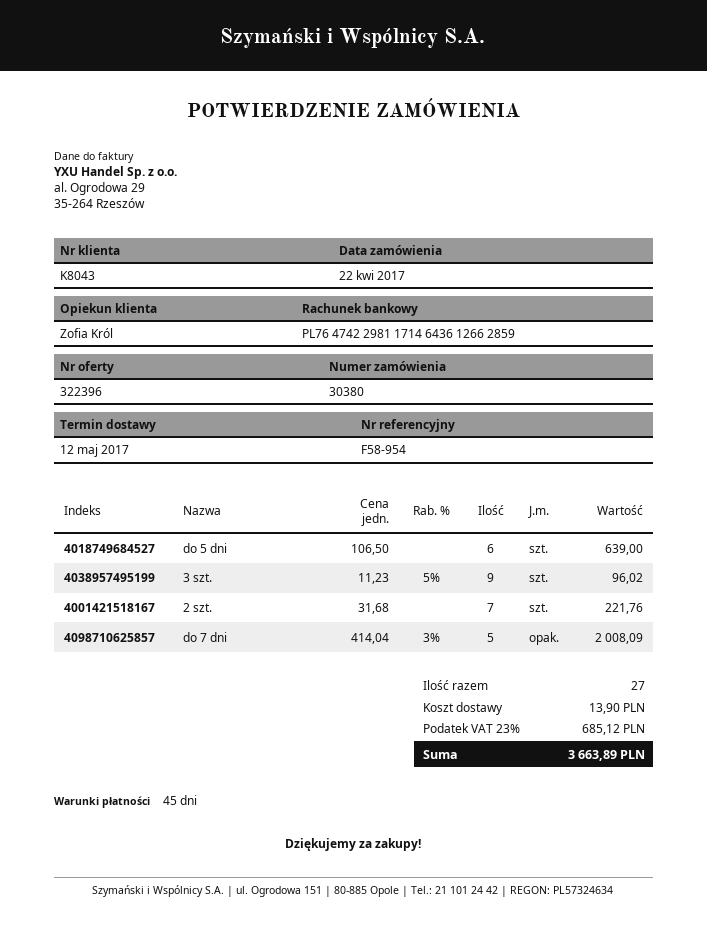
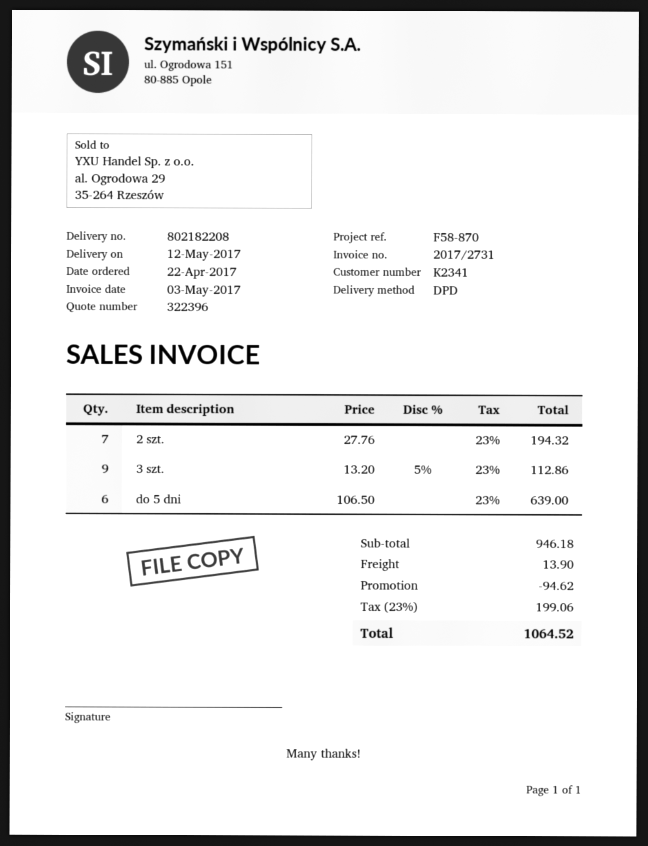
customer number: K8043 -> K2341
reference: F58-954 -> F58-870
3 szt.: 9 x 11.23 - 5% = 96.02 -> 9 x 13.20 - 5% = 112.86
2 szt.: 7 x 31.68 = 221.76 -> 7 x 27.76 = 194.32
do 7 dni: 5 x 414.04 - 3% = 2008.09 -> none
discount: none -> 94.62
tax: 23% = 685.12 -> 23% = 199.06
total: 3663.89 -> 1064.52

